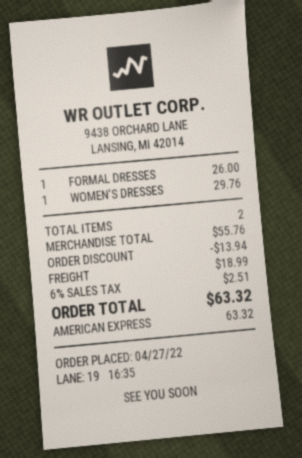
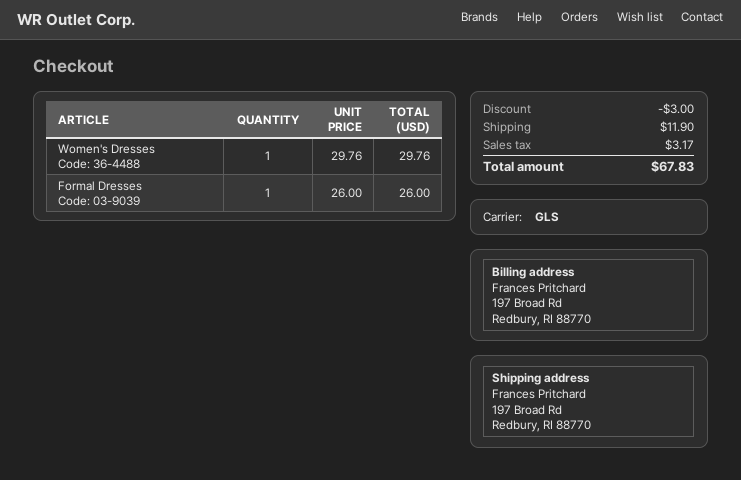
discount: 13.94 -> 3.00
shipping: 18.99 -> 11.90
tax: 2.51 -> 3.17
total: 63.32 -> 67.83

